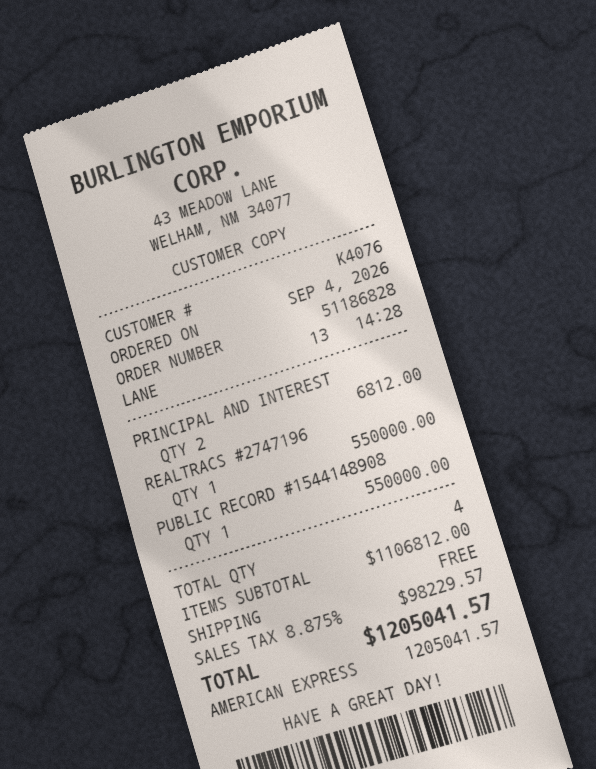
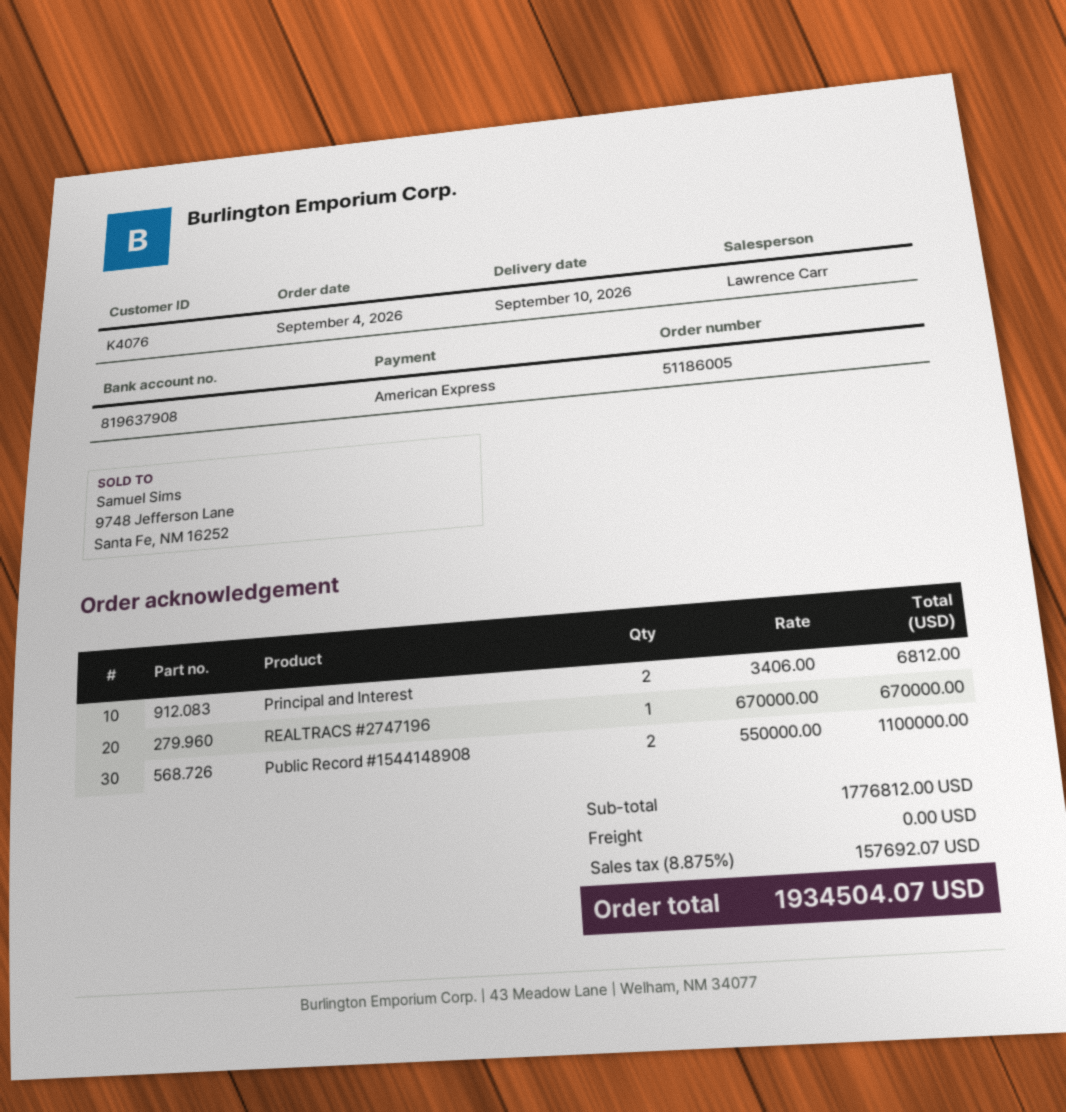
order number: 51186828 -> 51186005
REALTRACS #2747196: 1 for 550000.00 -> 1 for 670000.00
PUBLIC RECORD #1544148908: 1 for 550000.00 -> 2 for 1100000.00
subtotal: 1106812.00 -> 1776812.00
tax: 8.875% = 98229.57 -> 8.875% = 157692.07
total: 1205041.57 -> 1934504.07

